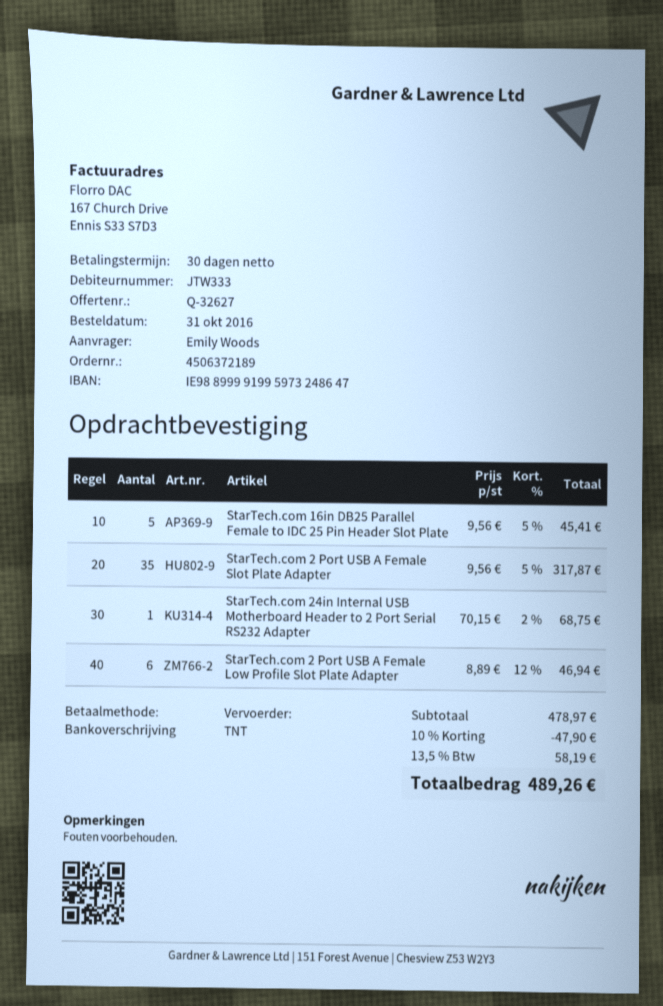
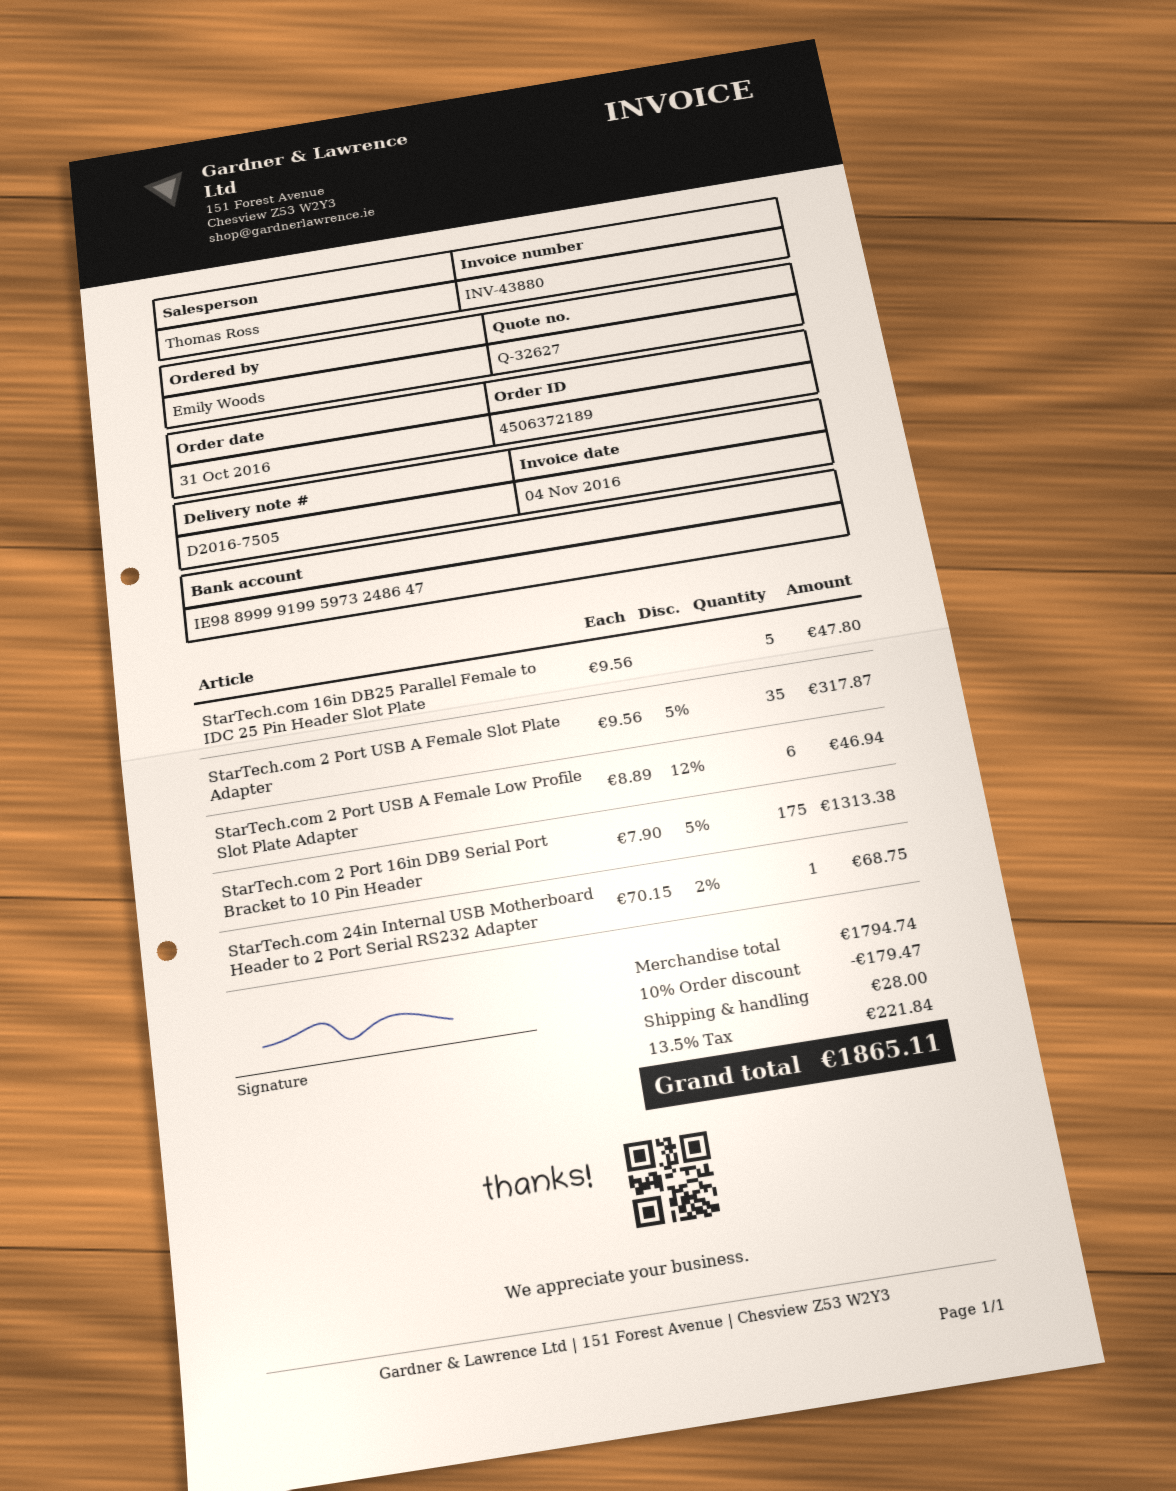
StarTech.com 16in DB25 Parallel Female to IDC 25 Pin Header Slot Plate: 5 x 9.56 - 5% = 45.41 -> 5 x 9.56 = 47.80
StarTech.com 2 Port 16in DB9 Serial Port Bracket to 10 Pin Header: none -> 175 x 7.90 - 5% = 1313.38
subtotal: 478.97 -> 1794.74
discount: 10% = 47.90 -> 10% = 179.47
shipping: none -> 28.00
tax: 13.5% = 58.19 -> 13.5% = 221.84
total: 489.26 -> 1865.11

